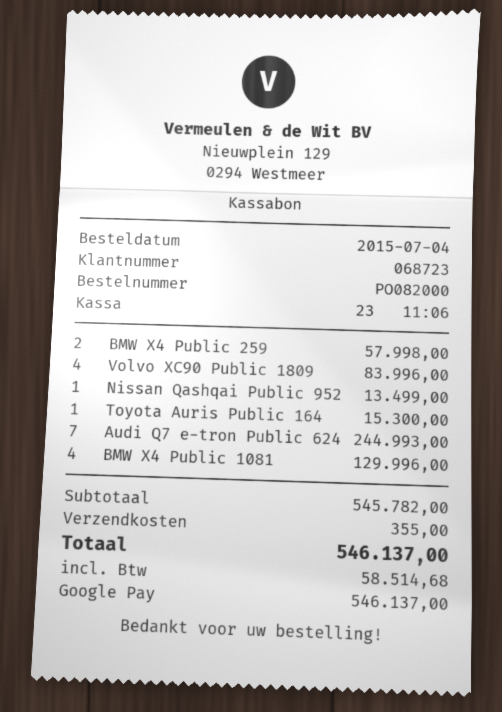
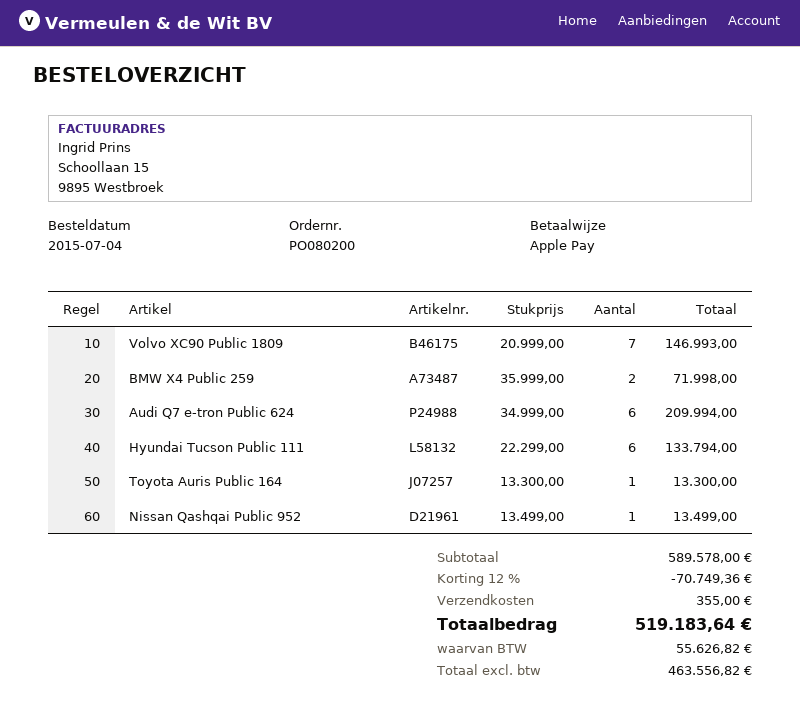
order number: PO082000 -> PO080200
payment method: Google Pay -> Apple Pay
BMW X4 Public 259: 2 for 57998.00 -> 2 for 71998.00
Volvo XC90 Public 1809: 4 for 83996.00 -> 7 for 146993.00
Toyota Auris Public 164: 1 for 15300.00 -> 1 for 13300.00
Audi Q7 e-tron Public 624: 7 for 244993.00 -> 6 for 209994.00
BMW X4 Public 1081: 4 for 129996.00 -> none
Hyundai Tucson Public 111: none -> 6 for 133794.00
subtotal: 545782.00 -> 589578.00
discount: none -> 12% = 70749.36
tax: 58514.68 -> 55626.82
total: 546137.00 -> 519183.64

